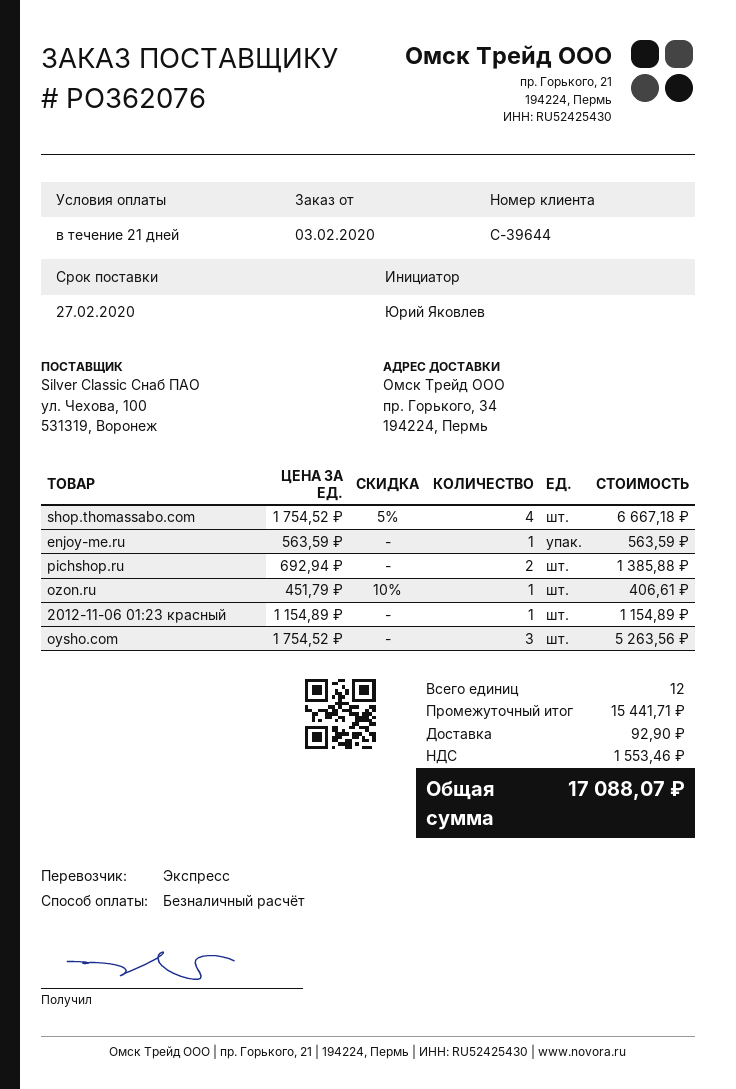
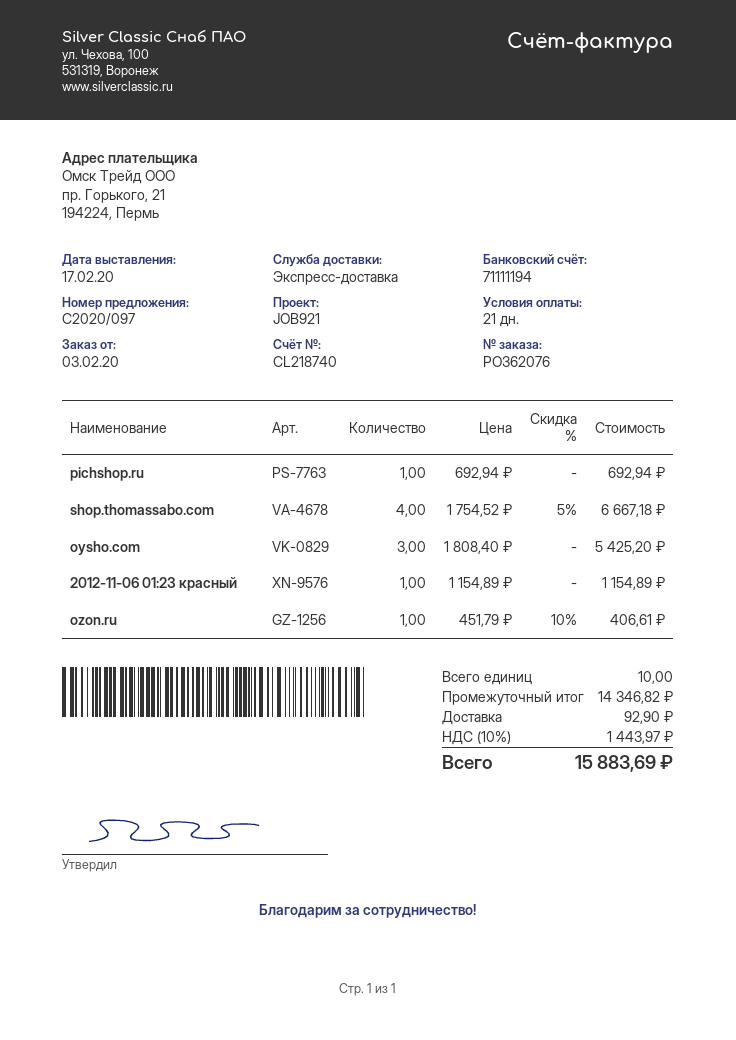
enjoy-me.ru: 1 x 563.59 = 563.59 -> none
pichshop.ru: 2 x 692.94 = 1385.88 -> 1 x 692.94 = 692.94
oysho.com: 3 x 1754.52 = 5263.56 -> 3 x 1808.40 = 5425.20
total quantity: 12 -> 10
subtotal: 15441.71 -> 14346.82
tax: 1553.46 -> 1443.97
total: 17088.07 -> 15883.69

